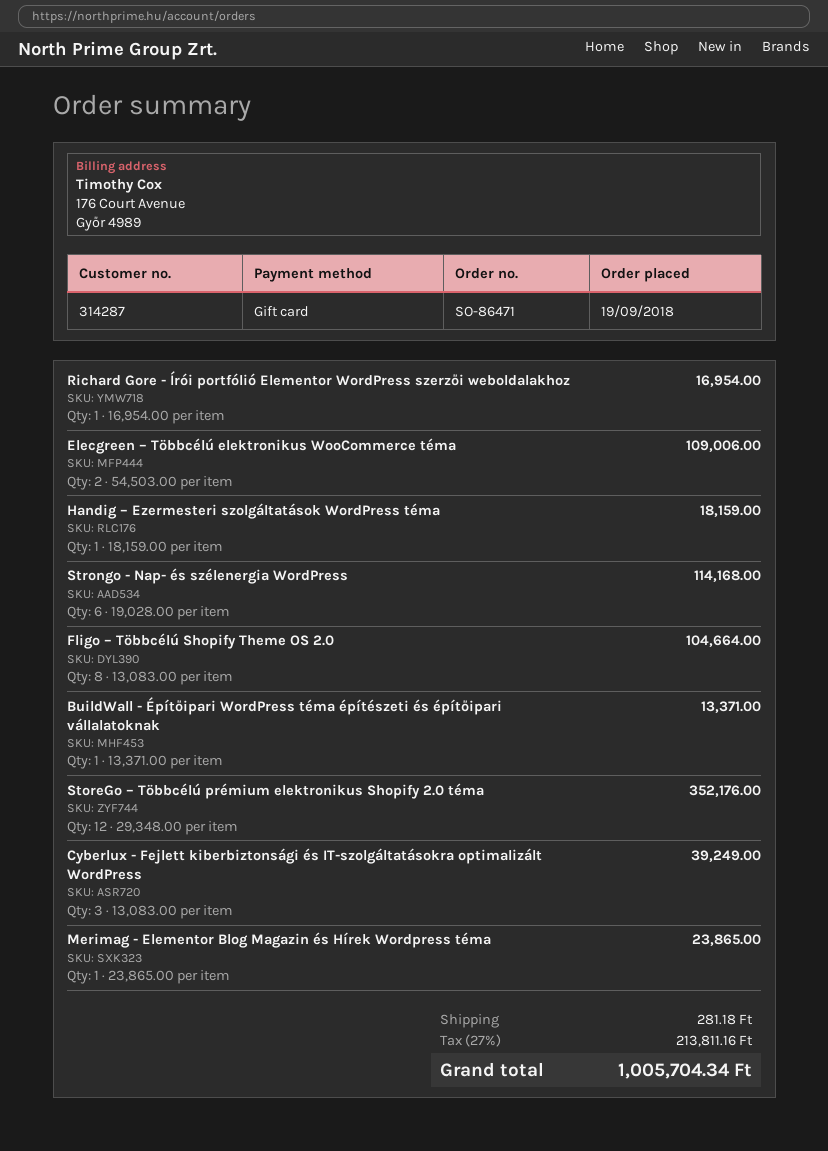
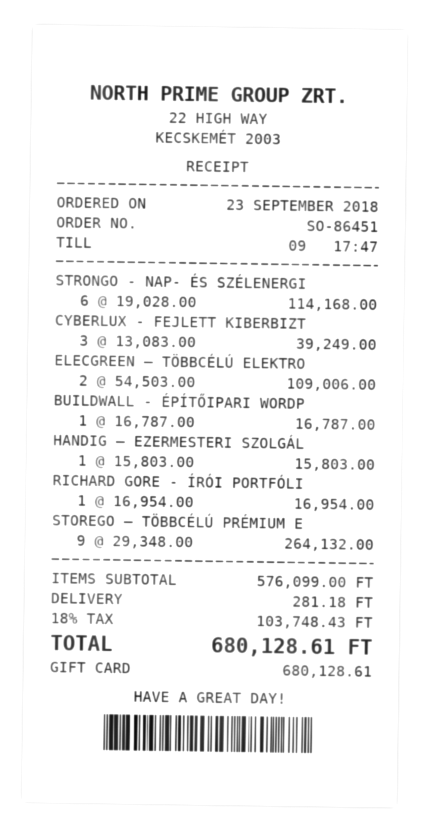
order number: SO-86471 -> SO-86451
order date: 2018-09-19 -> 2018-09-23
Handig – Ezermesteri szolgáltatások WordPress téma: 1 x 18159.00 = 18159.00 -> 1 x 15803.00 = 15803.00
Fligo – Többcélú Shopify Theme OS 2.0: 8 x 13083.00 = 104664.00 -> none
BuildWall - Építőipari WordPress téma építészeti és építőipari vállalatoknak: 1 x 13371.00 = 13371.00 -> 1 x 16787.00 = 16787.00
StoreGo – Többcélú prémium elektronikus Shopify 2.0 téma: 12 x 29348.00 = 352176.00 -> 9 x 29348.00 = 264132.00
Merimag - Elementor Blog Magazin és Hírek Wordpress téma: 1 x 23865.00 = 23865.00 -> none
tax: 27% = 213811.16 -> 18% = 103748.43
total: 1005704.34 -> 680128.61

